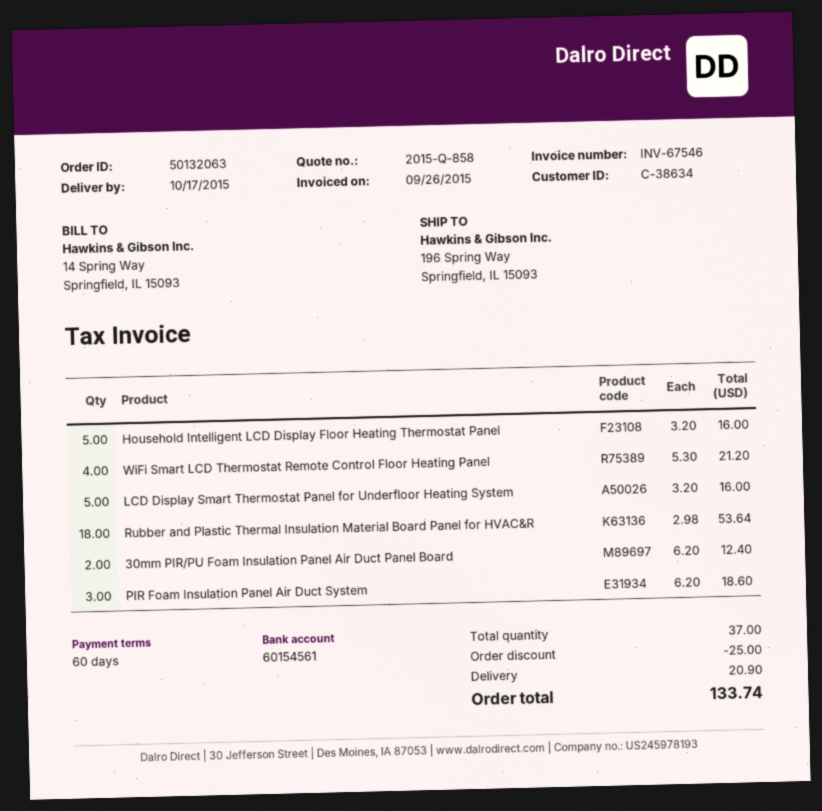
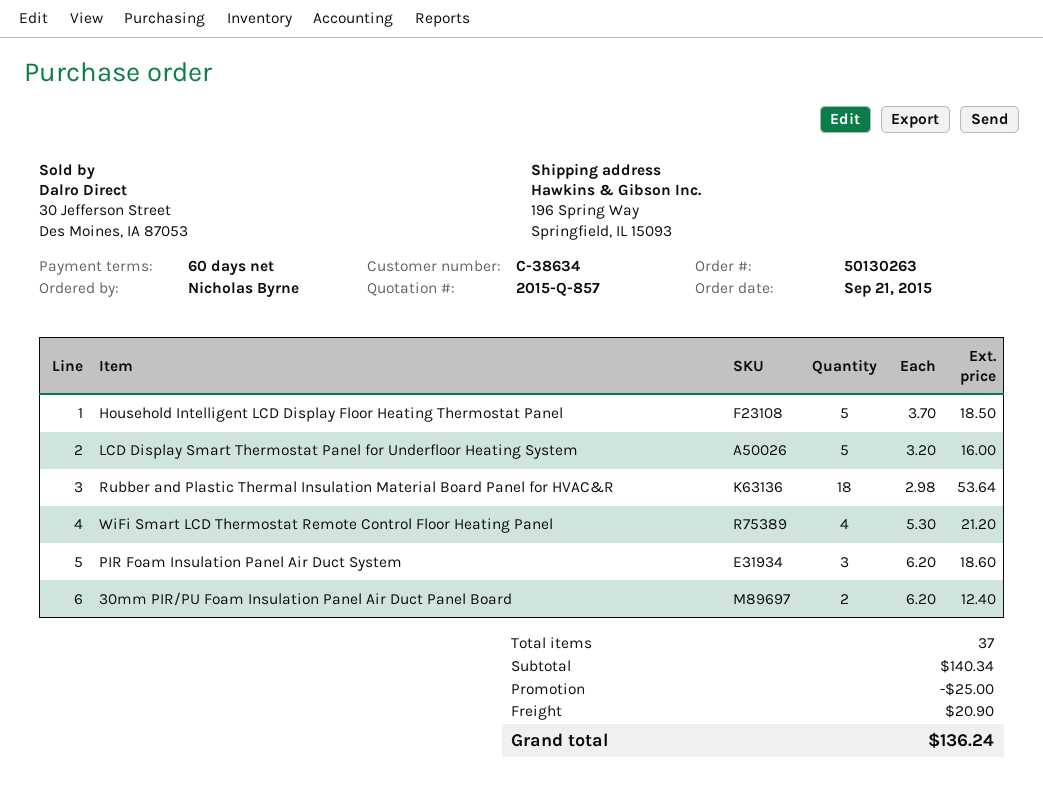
quote number: 2015-Q-858 -> 2015-Q-857
order number: 50132063 -> 50130263
Household Intelligent LCD Display Floor Heating Thermostat Panel: 5 x 3.20 = 16.00 -> 5 x 3.70 = 18.50
total: 133.74 -> 136.24

